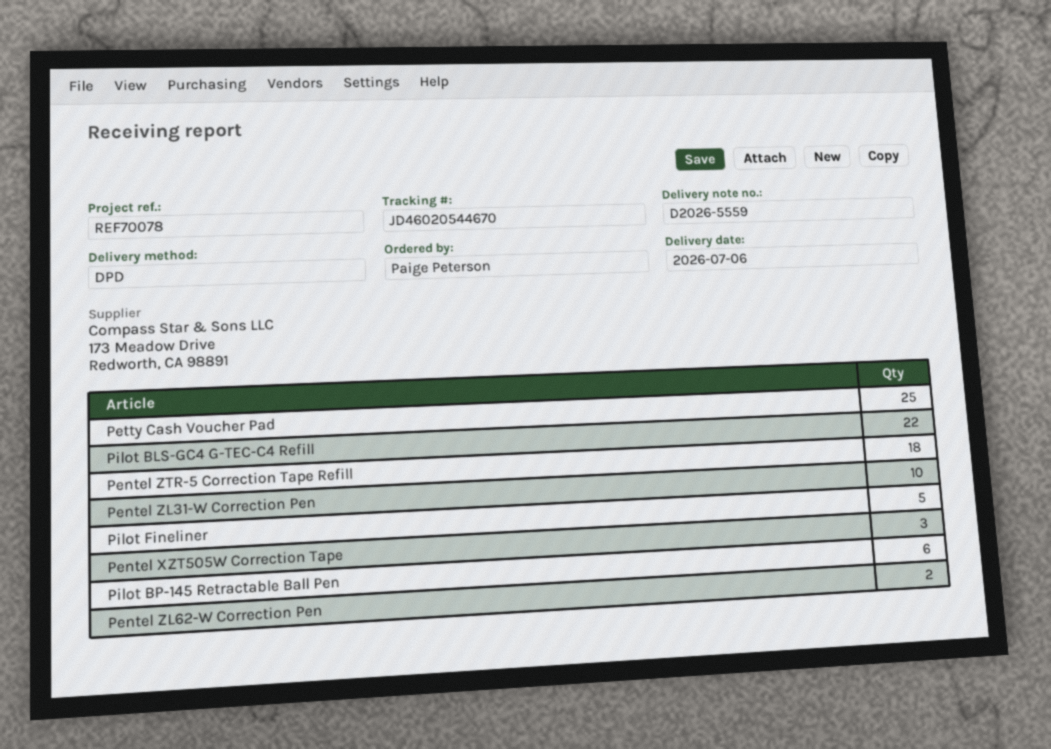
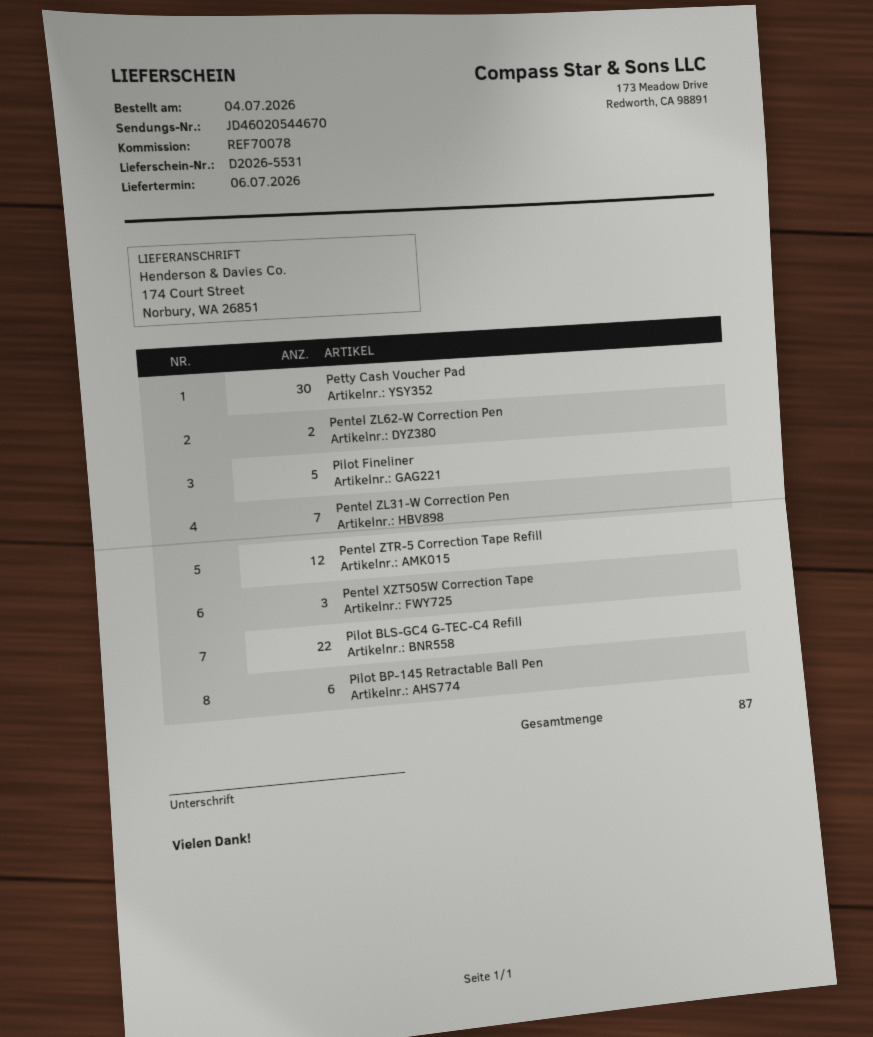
delivery note number: D2026-5559 -> D2026-5531
Petty Cash Voucher Pad: 25 -> 30
Pentel ZTR-5 Correction Tape Refill: 18 -> 12
Pentel ZL31-W Correction Pen: 10 -> 7

